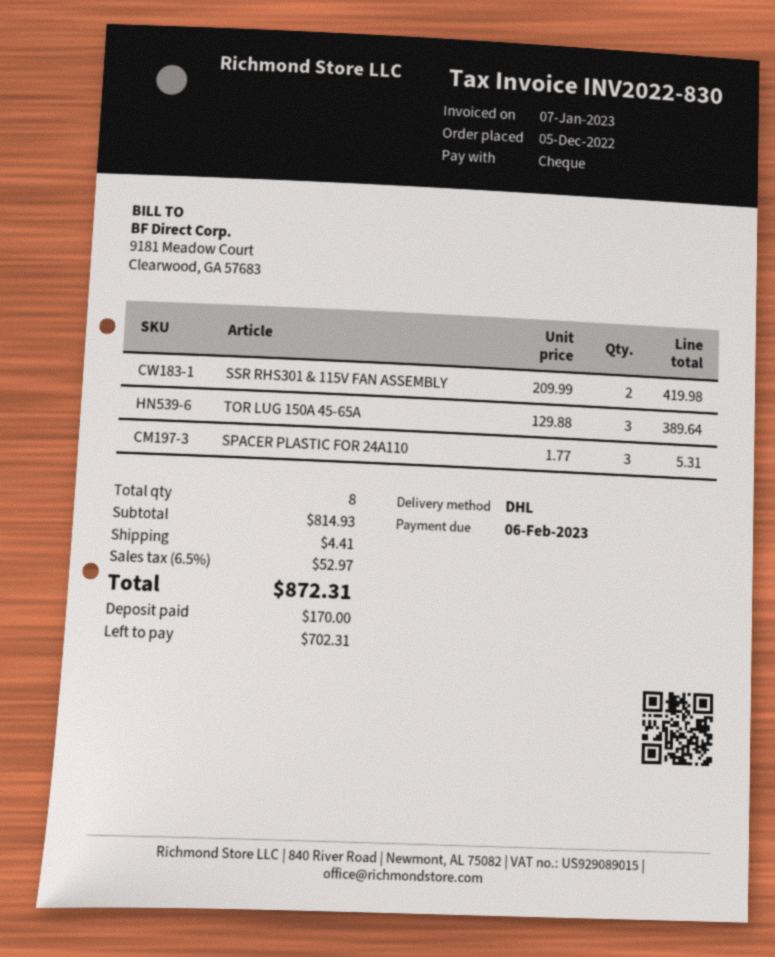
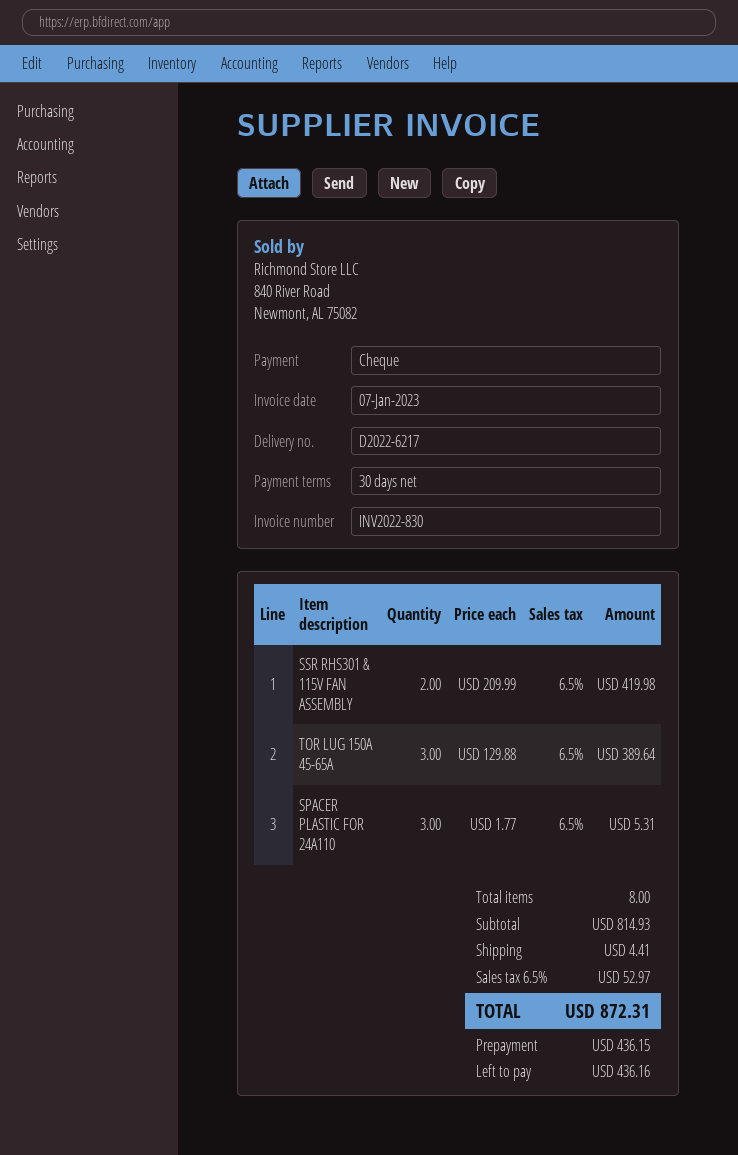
deposit: 170.00 -> 436.15
balance: 702.31 -> 436.16

